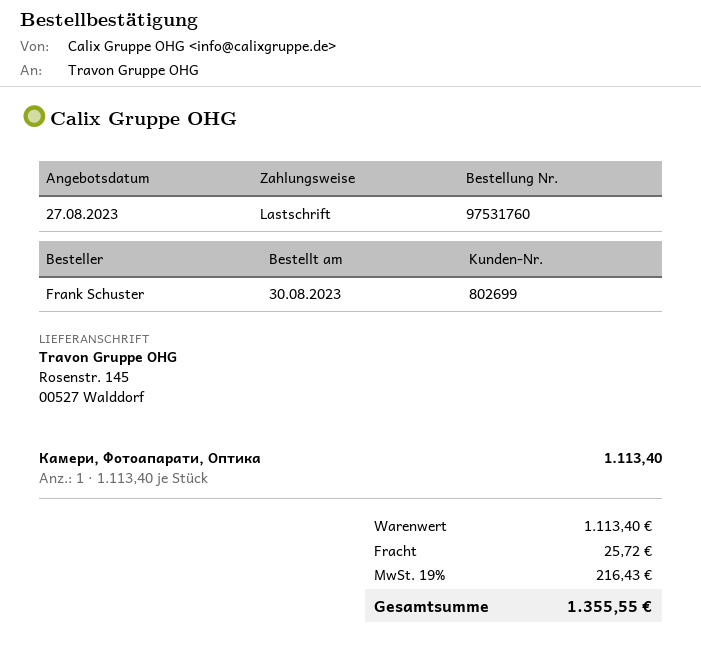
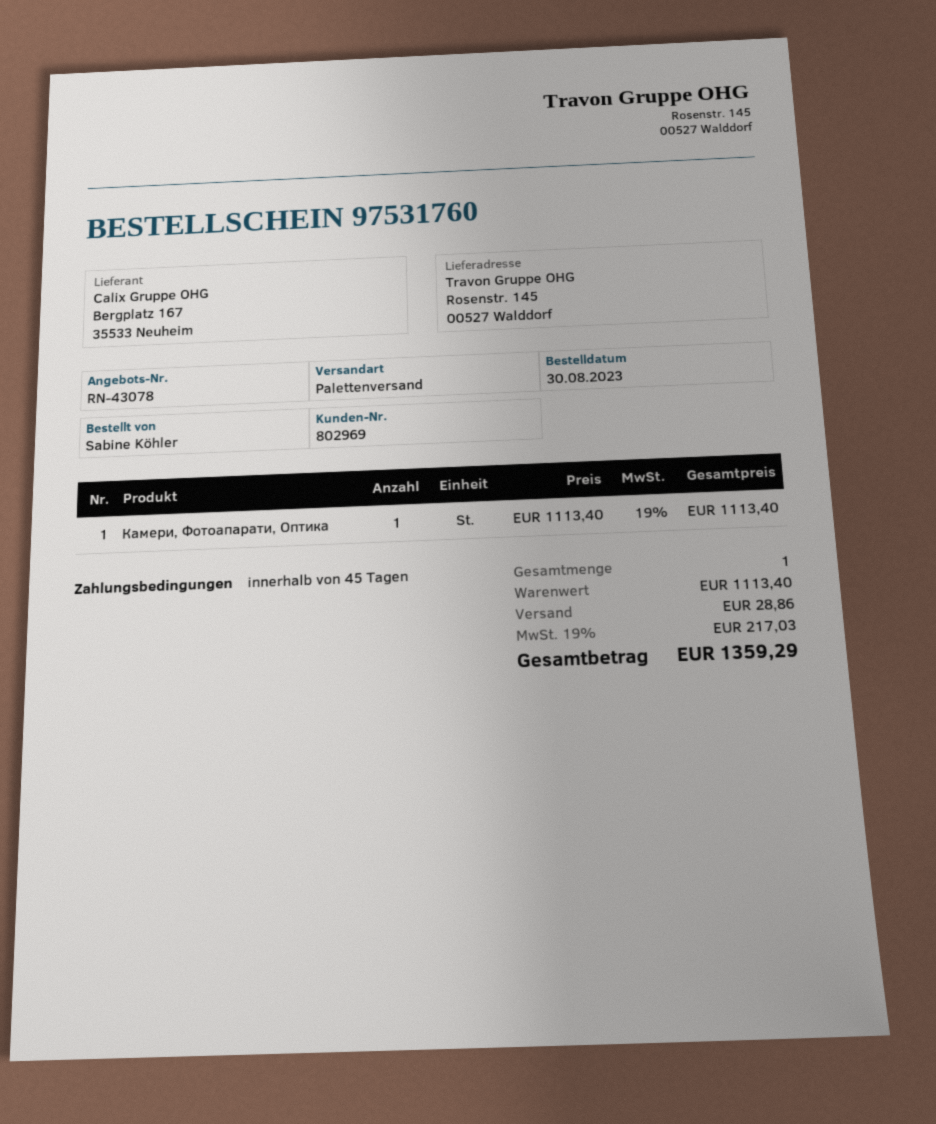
customer number: 802699 -> 802969
ordered by: Frank Schuster -> Sabine Köhler
shipping: 25.72 -> 28.86
tax: 19% = 216.43 -> 19% = 217.03
total: 1355.55 -> 1359.29

